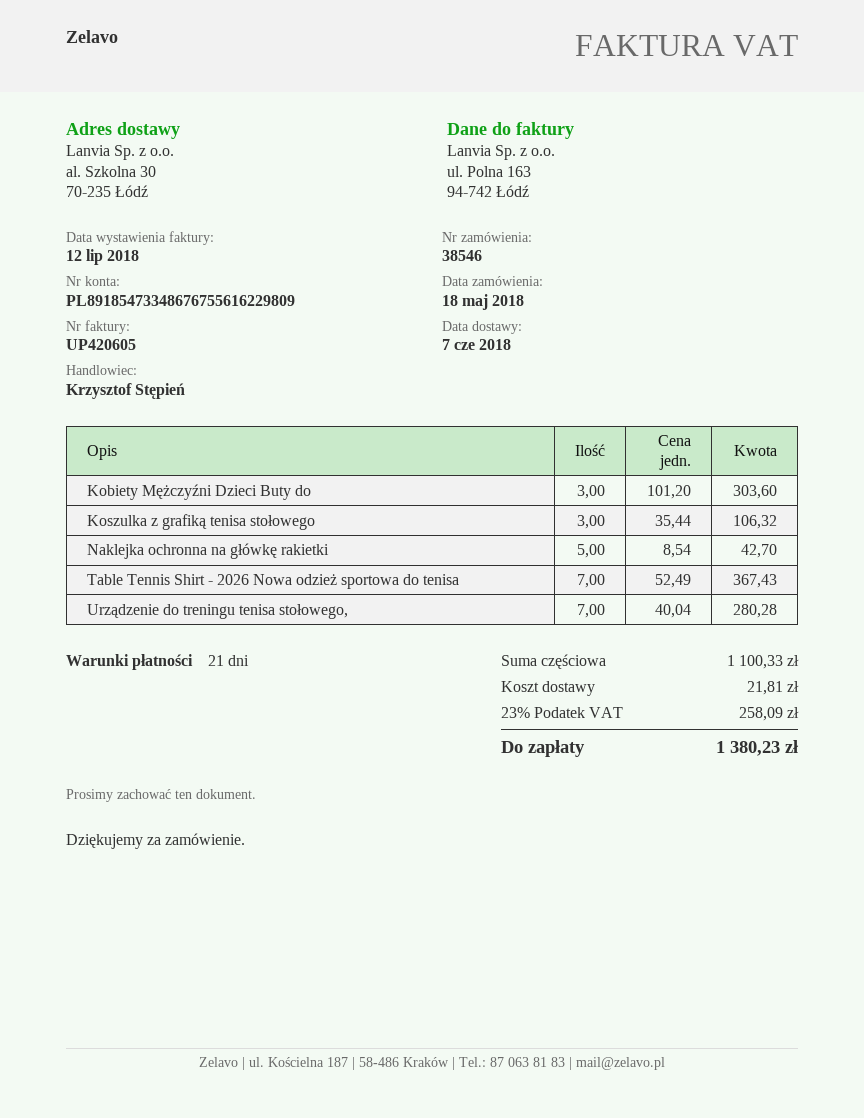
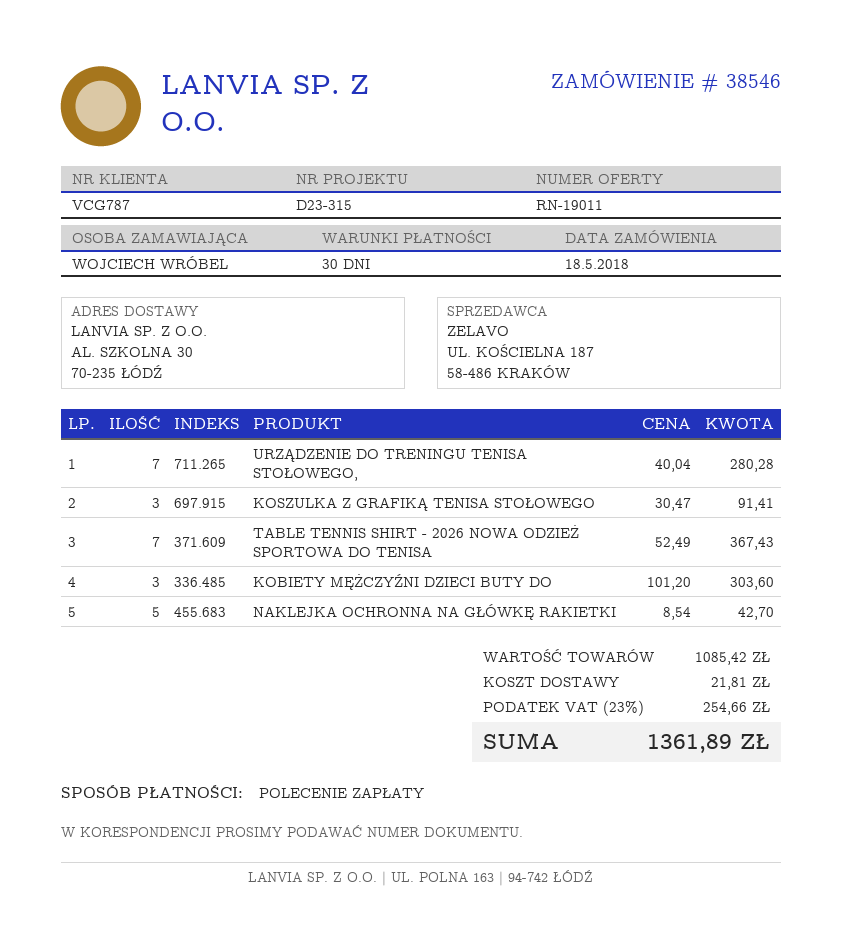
payment terms: 21 days -> 30 days
Koszulka z grafiką tenisa stołowego: 3 x 35.44 = 106.32 -> 3 x 30.47 = 91.41
subtotal: 1100.33 -> 1085.42
tax: 23% = 258.09 -> 23% = 254.66
total: 1380.23 -> 1361.89

